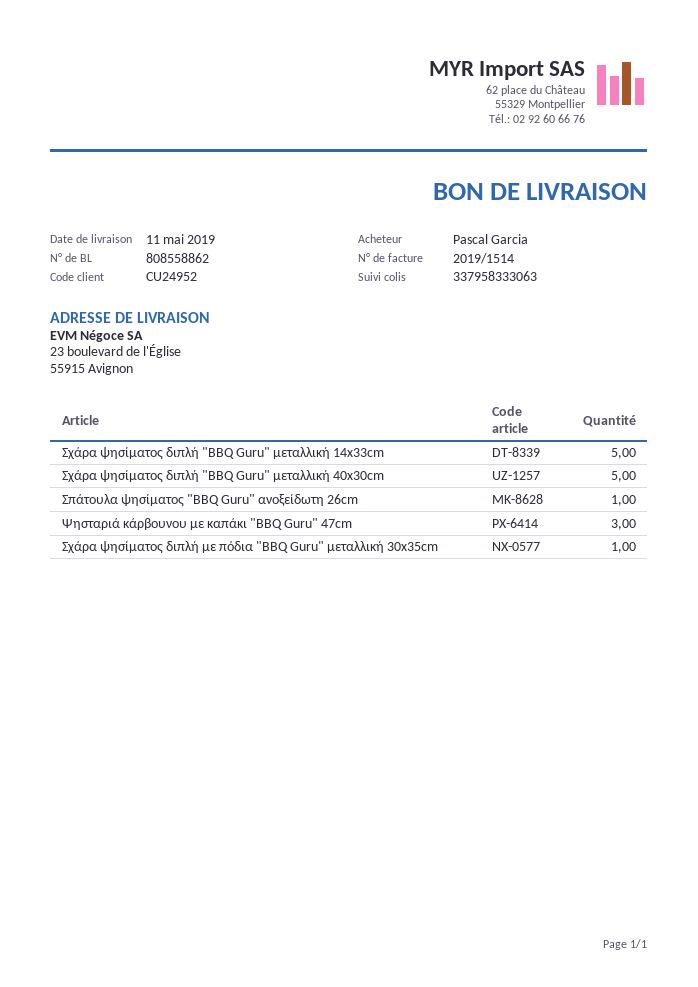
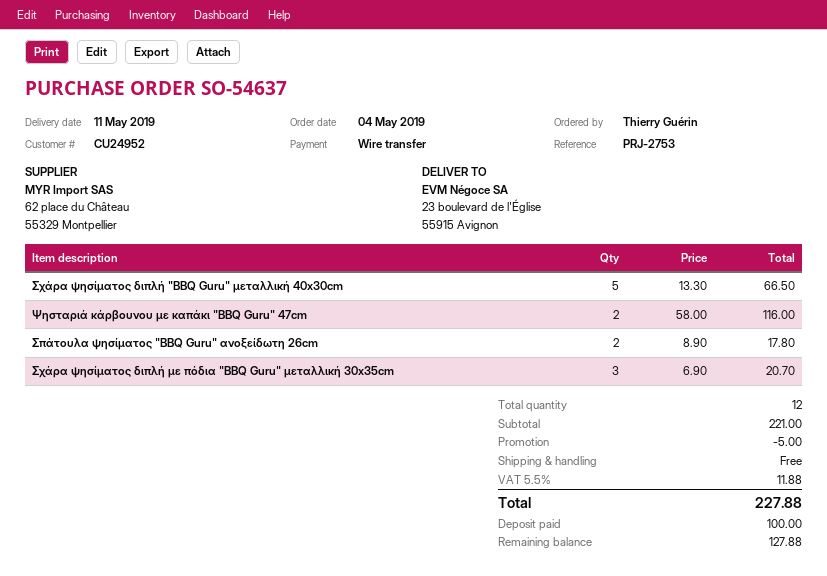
ordered by: Pascal Garcia -> Thierry Guérin
Σχάρα ψησίματος διπλή "BBQ Guru" μεταλλική 14x33cm: 5 -> none
Σπάτουλα ψησίματος "BBQ Guru" ανοξείδωτη 26cm: 1 -> 2
Ψησταριά κάρβουνου με καπάκι "BBQ Guru" 47cm: 3 -> 2
Σχάρα ψησίματος διπλή με πόδια "BBQ Guru" μεταλλική 30x35cm: 1 -> 3

